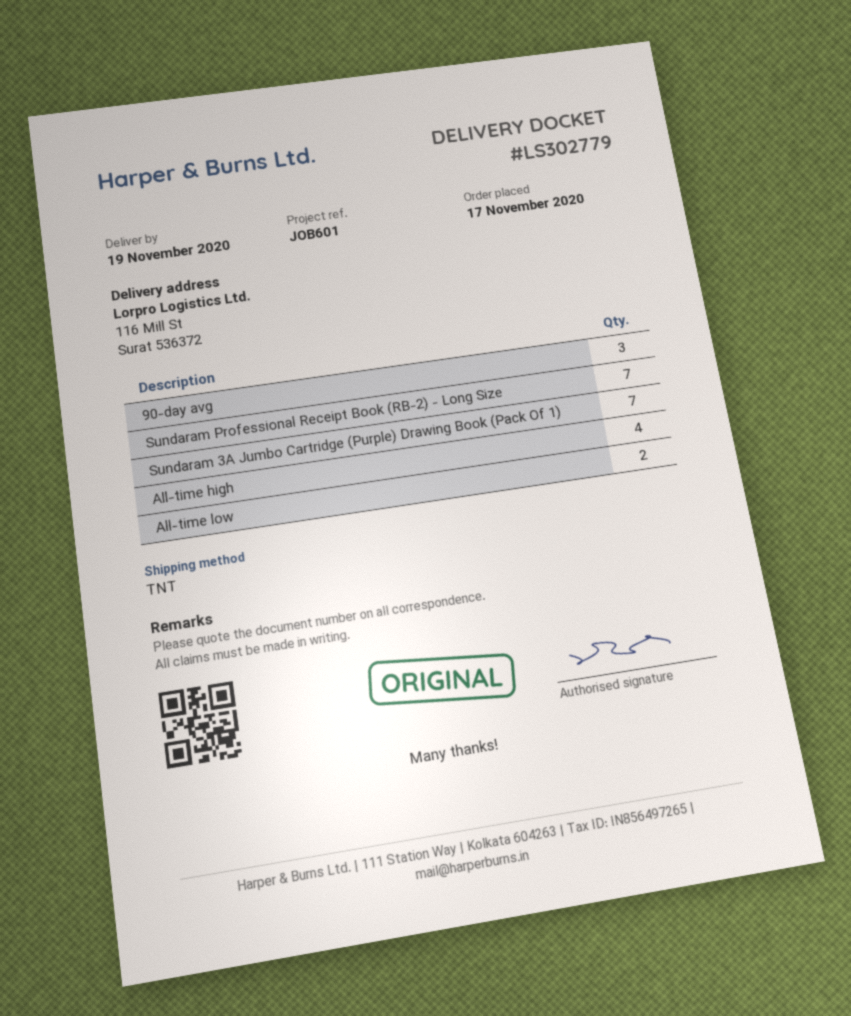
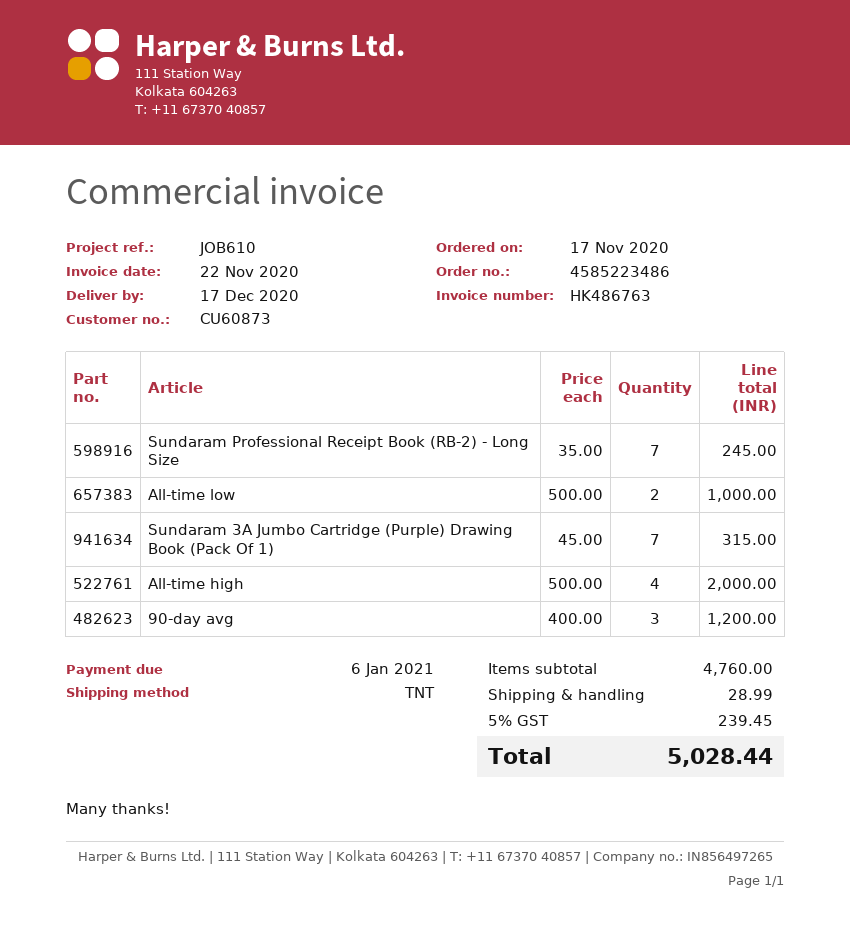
delivery date: 2020-11-19 -> 2020-12-17
reference: JOB601 -> JOB610

